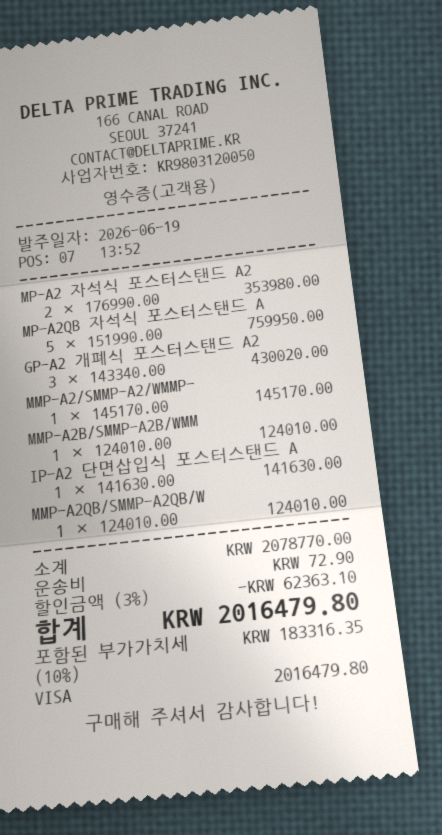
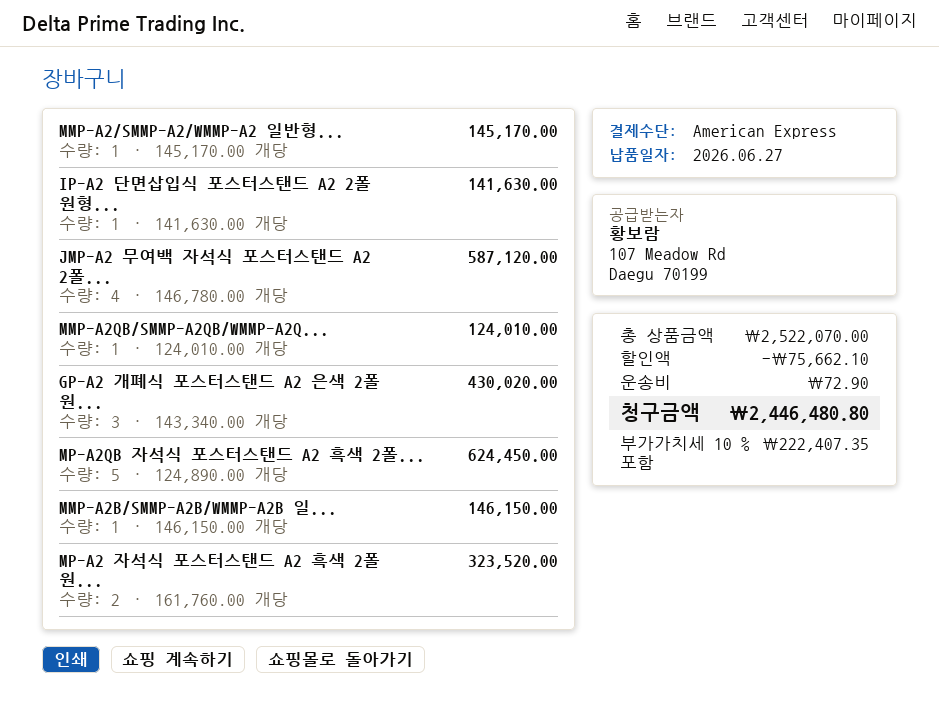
payment method: Visa -> American Express
MP-A2 자석식 포스터스탠드 A2: 2 x 176990.00 = 353980.00 -> 2 x 161760.00 = 323520.00
MP-A2QB 자석식 포스터스탠드 A: 5 x 151990.00 = 759950.00 -> 5 x 124890.00 = 624450.00
MMP-A2B/SMMP-A2B/WMM: 1 x 124010.00 = 124010.00 -> 1 x 146150.00 = 146150.00
JMP-A2 무여백 자석식 포스터스탠드 A2 2폴...: none -> 4 x 146780.00 = 587120.00
subtotal: 2078770.00 -> 2522070.00
discount: 62363.10 -> 75662.10
tax: 10% = 183316.35 -> 10% = 222407.35
total: 2016479.80 -> 2446480.80

